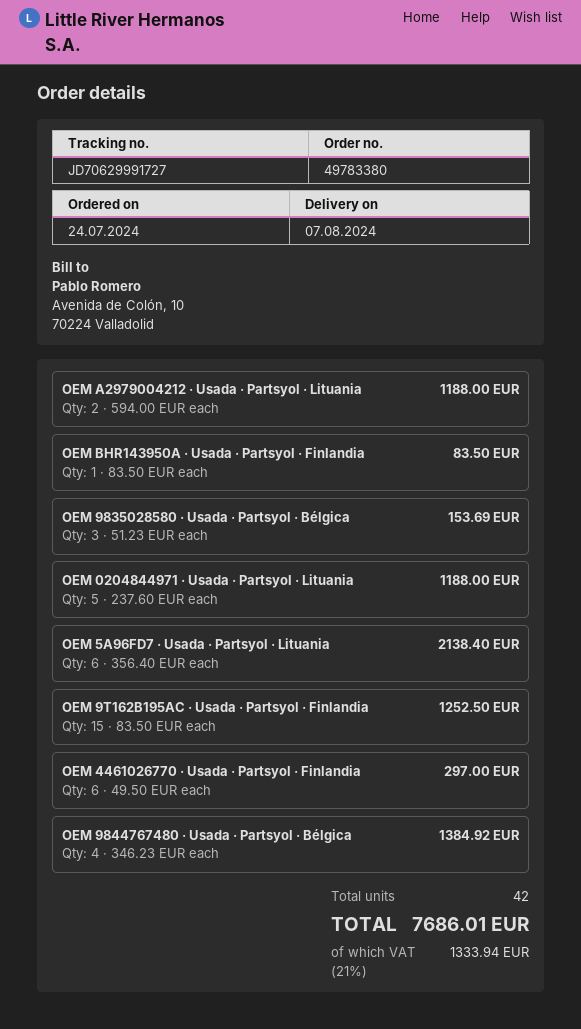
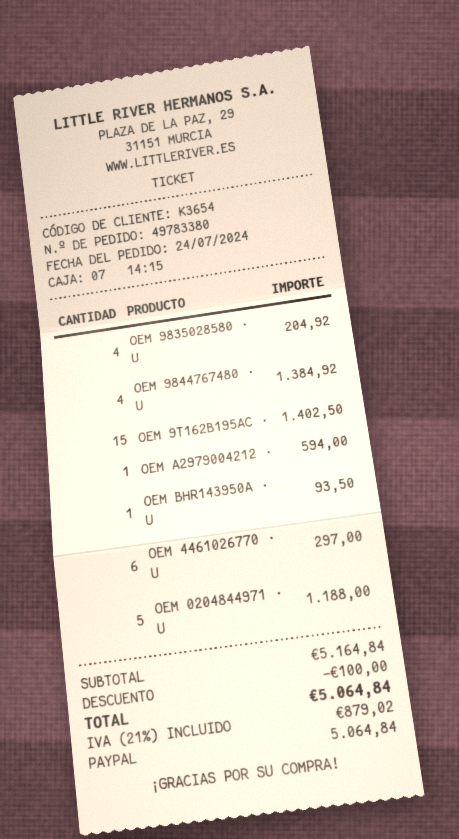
OEM A2979004212 · Usada · Partsyol · Lituania: 2 for 1188.00 -> 1 for 594.00
OEM BHR143950A · Usada · Partsyol · Finlandia: 1 for 83.50 -> 1 for 93.50
OEM 9835028580 · Usada · Partsyol · Bélgica: 3 for 153.69 -> 4 for 204.92
OEM 5A96FD7 · Usada · Partsyol · Lituania: 6 for 2138.40 -> none
OEM 9T162B195AC · Usada · Partsyol · Finlandia: 15 for 1252.50 -> 15 for 1402.50
discount: none -> 100.00
tax: 21% = 1333.94 -> 21% = 879.02
total: 7686.01 -> 5064.84

